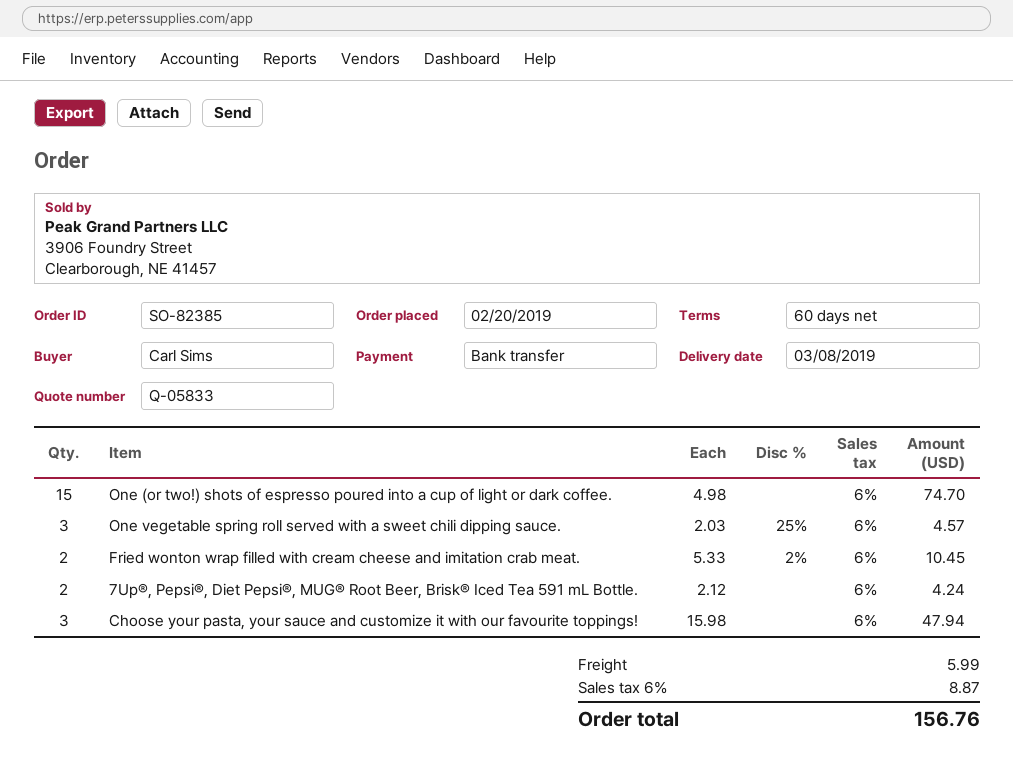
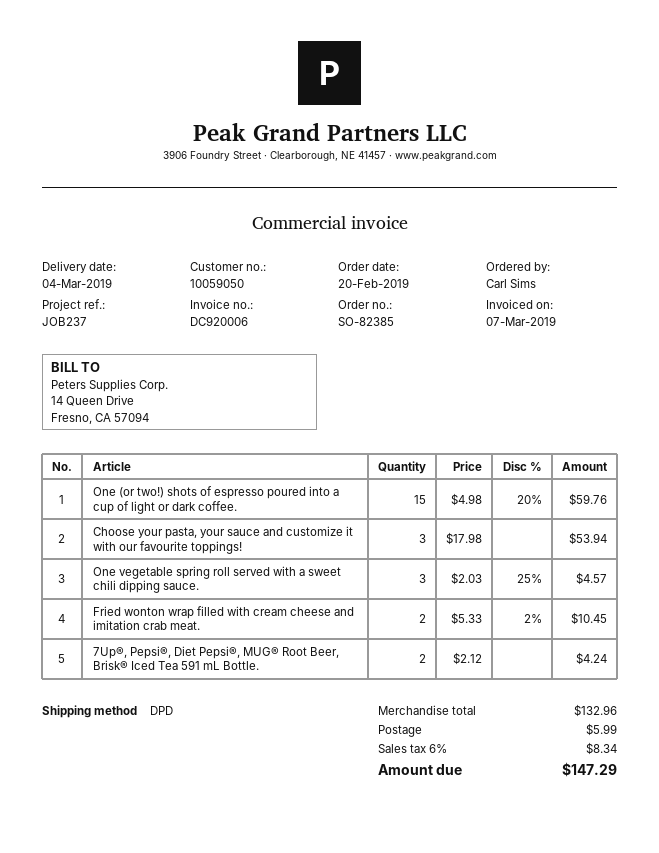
delivery date: 2019-03-08 -> 2019-03-04
One (or two!) shots of espresso poured into a cup of light or dark coffee.: 15 x 4.98 = 74.70 -> 15 x 4.98 - 20% = 59.76
Choose your pasta, your sauce and customize it with our favourite toppings!: 3 x 15.98 = 47.94 -> 3 x 17.98 = 53.94
tax: 6% = 8.87 -> 6% = 8.34
total: 156.76 -> 147.29

